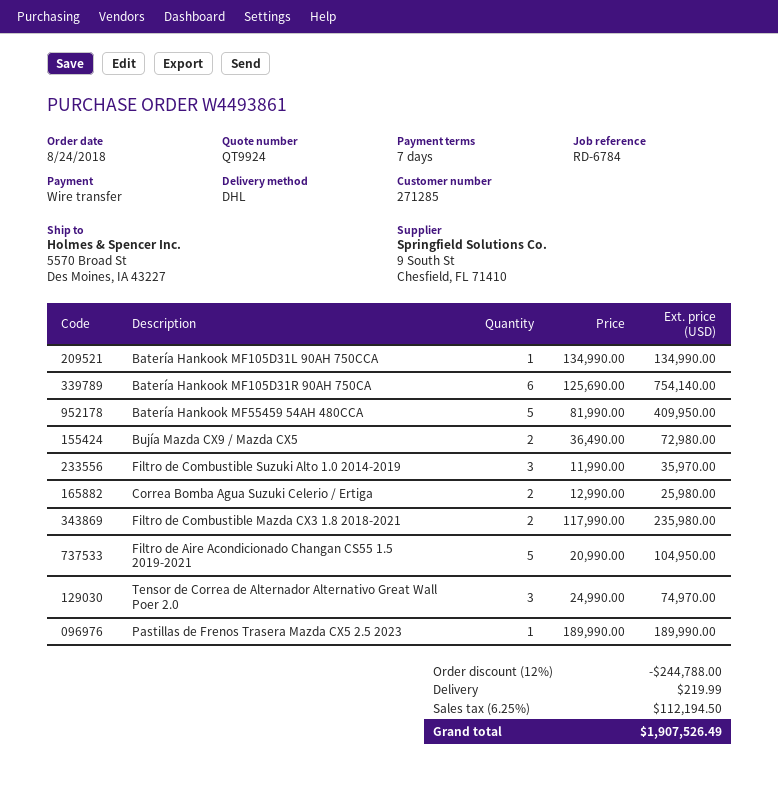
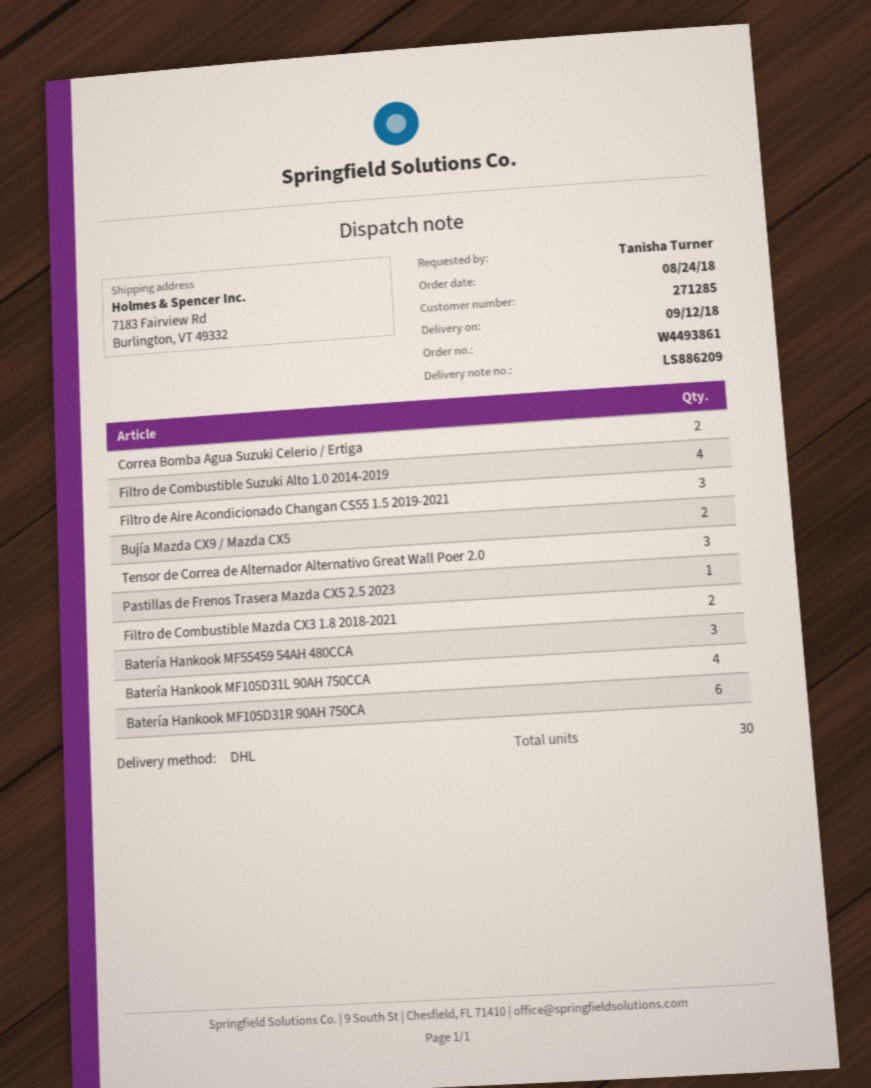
ship to: 5570 Broad St, Des Moines, IA 43227 -> 7183 Fairview Rd, Burlington, VT 49332
Batería Hankook MF105D31L 90AH 750CCA: 1 -> 4
Batería Hankook MF55459 54AH 480CCA: 5 -> 3
Filtro de Combustible Suzuki Alto 1.0 2014-2019: 3 -> 4
Filtro de Aire Acondicionado Changan CS55 1.5 2019-2021: 5 -> 3

